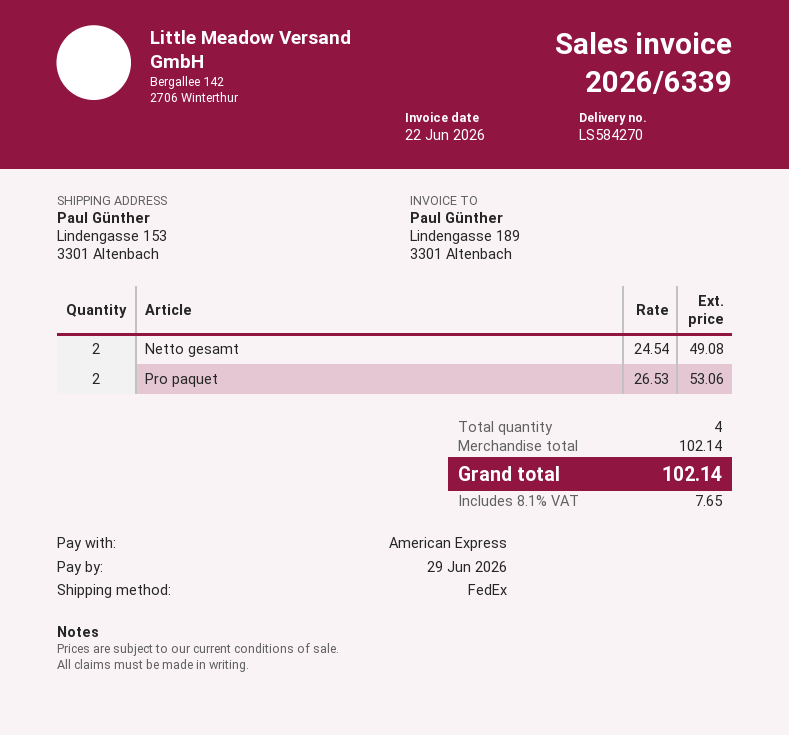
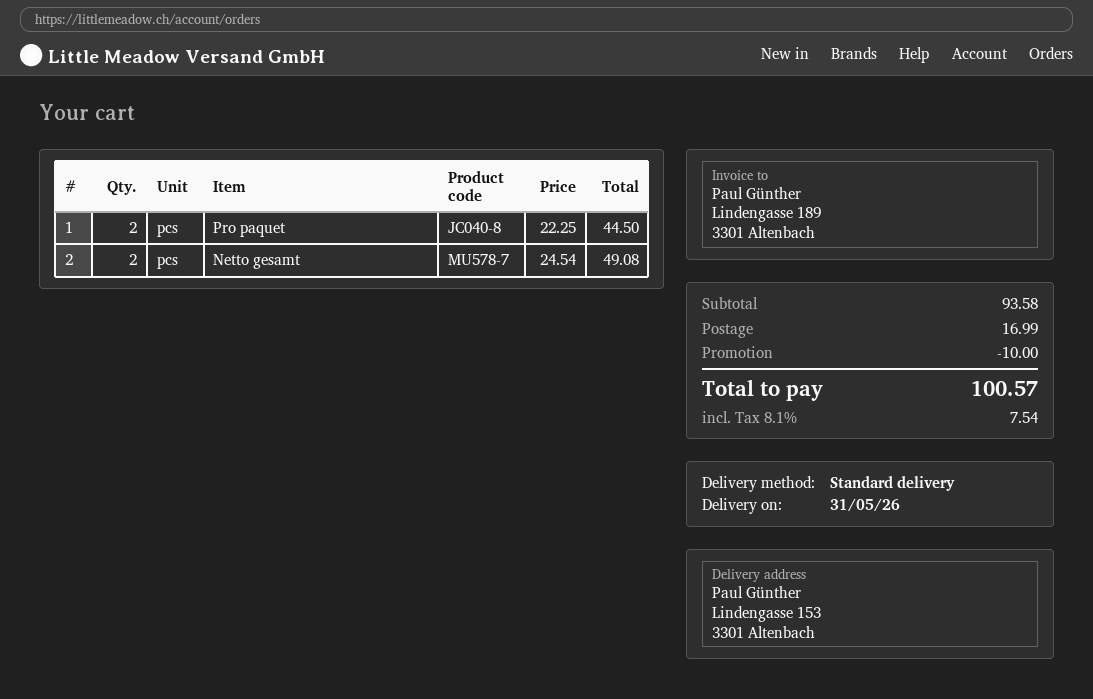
shipping method: FedEx -> standard
Pro paquet: 2 x 26.53 = 53.06 -> 2 x 22.25 = 44.50
subtotal: 102.14 -> 93.58
discount: none -> 10.00
shipping: none -> 16.99
tax: 8.1% = 7.65 -> 8.1% = 7.54
total: 102.14 -> 100.57

